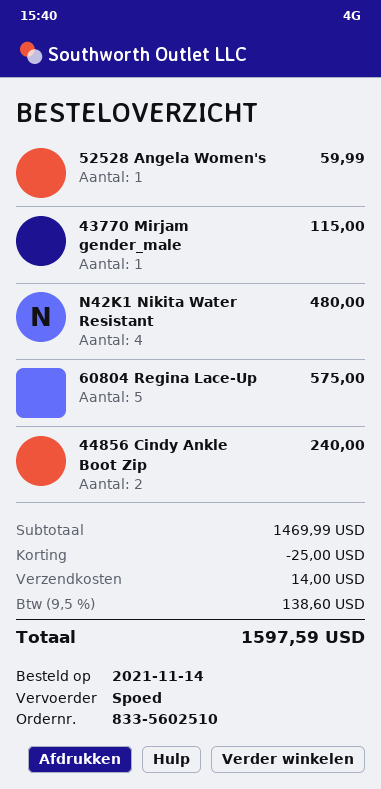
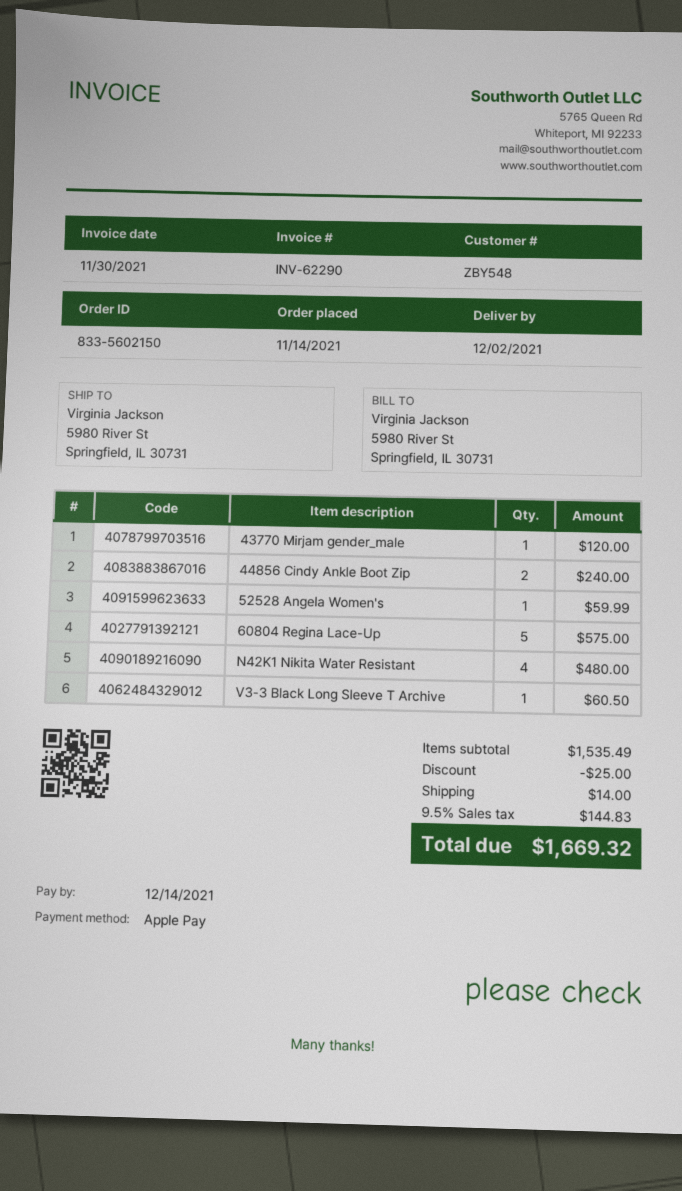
order number: 833-5602510 -> 833-5602150
43770 Mirjam gender_male: 1 for 115.00 -> 1 for 120.00
V3-3 Black Long Sleeve T Archive: none -> 1 for 60.50
subtotal: 1469.99 -> 1535.49
tax: 9.5% = 138.60 -> 9.5% = 144.83
total: 1597.59 -> 1669.32

